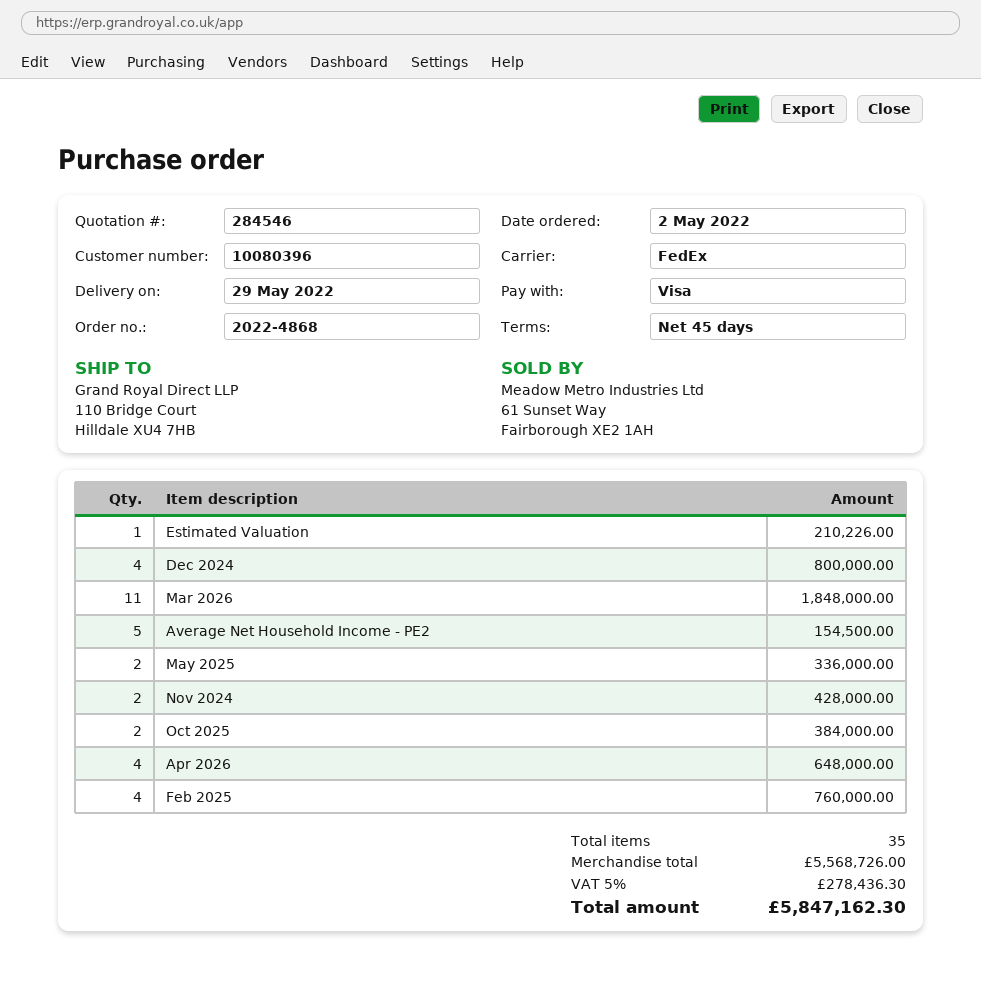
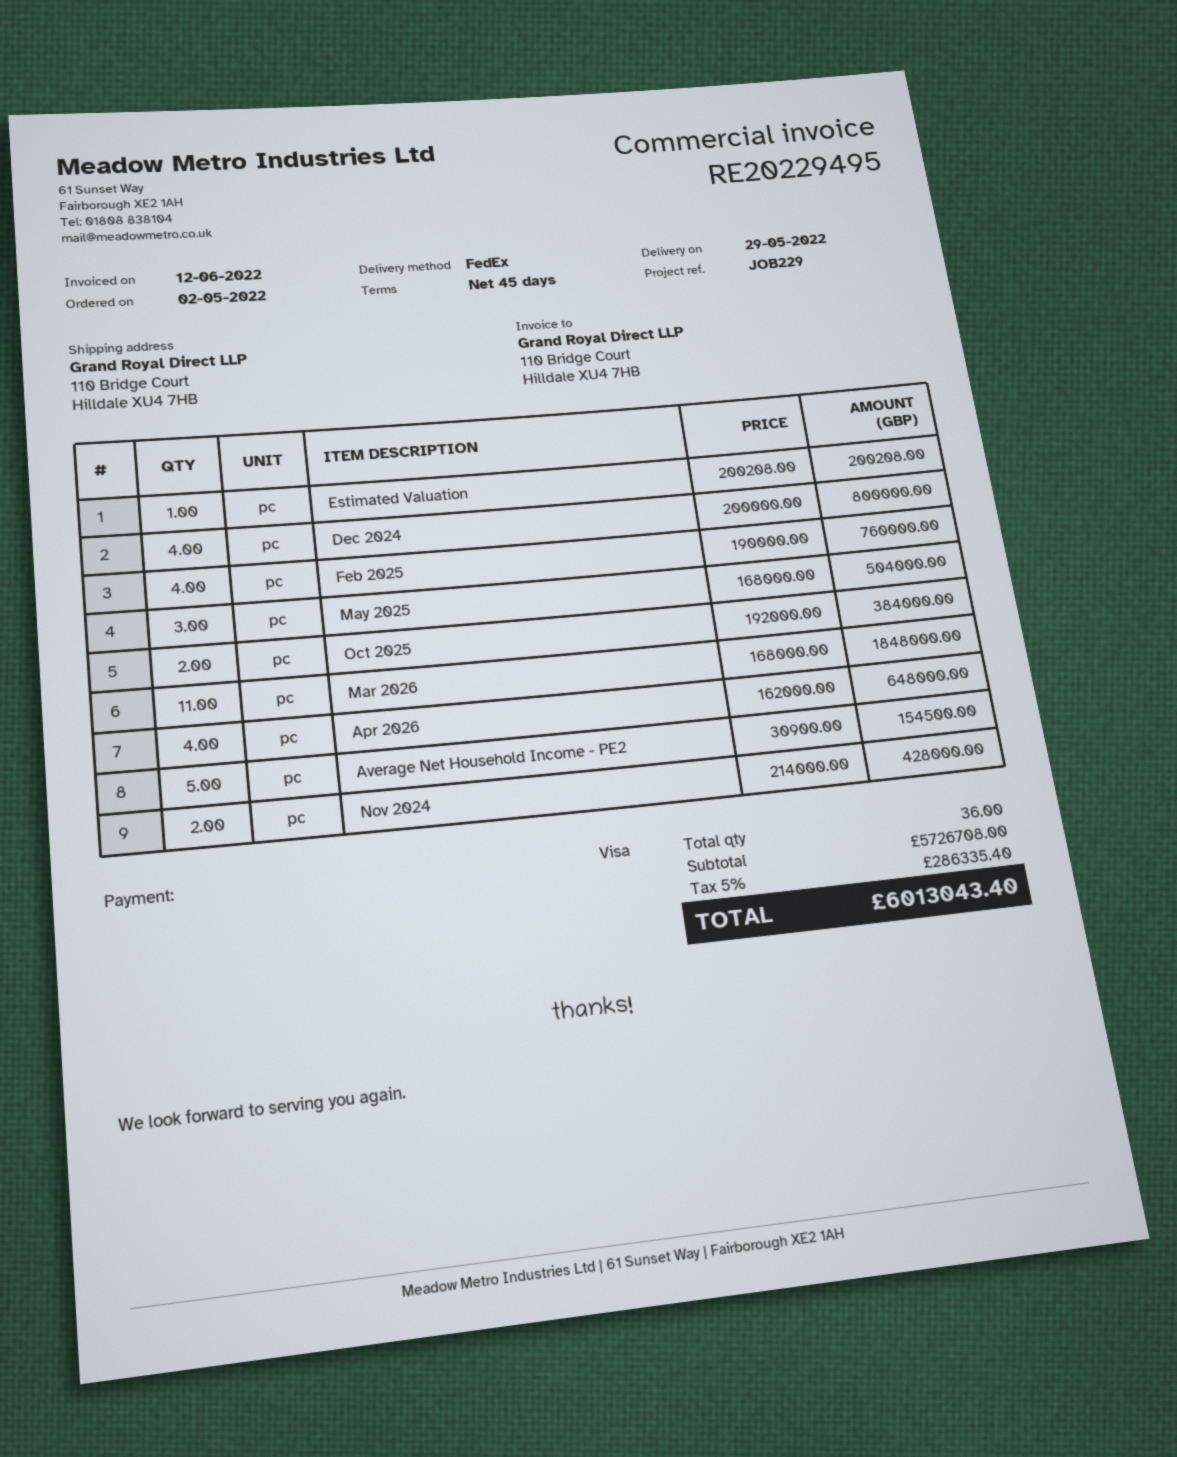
Estimated Valuation: 1 for 210226.00 -> 1 for 200208.00
May 2025: 2 for 336000.00 -> 3 for 504000.00
total quantity: 35 -> 36
subtotal: 5568726.00 -> 5726708.00
tax: 5% = 278436.30 -> 5% = 286335.40
total: 5847162.30 -> 6013043.40

